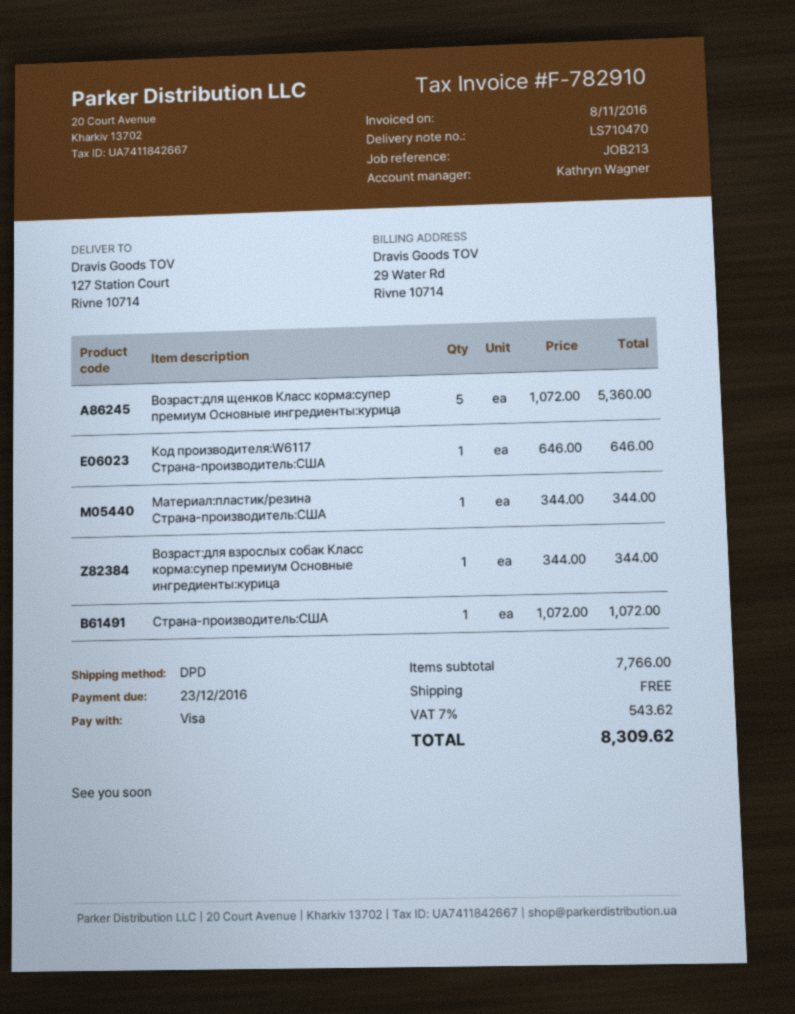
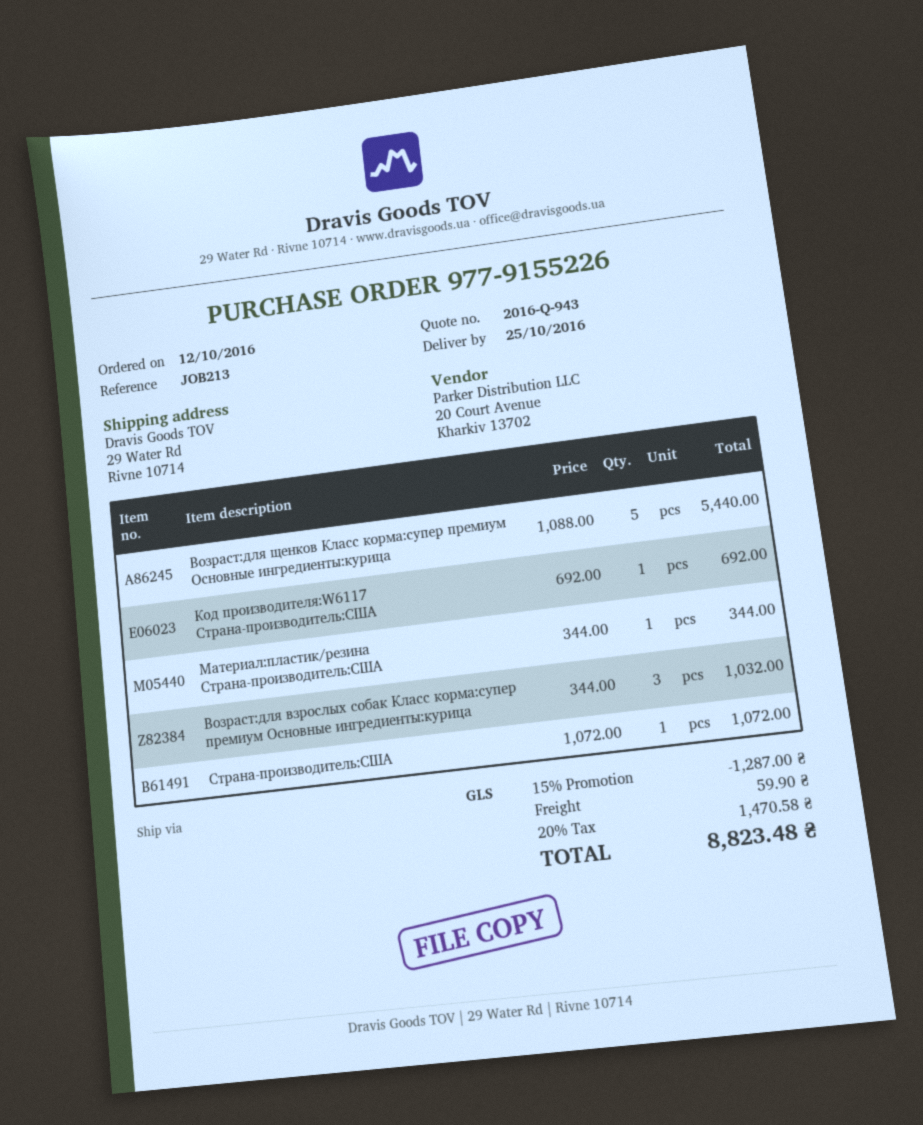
shipping method: DPD -> GLS
ship to: 127 Station Court, Rivne 10714 -> 29 Water Rd, Rivne 10714
Возраст:для щенков Класс корма:супер премиум Основные ингредиенты:курица: 5 x 1072.00 = 5360.00 -> 5 x 1088.00 = 5440.00
Код производителя:W6117 Страна-производитель:США: 1 x 646.00 = 646.00 -> 1 x 692.00 = 692.00
Возраст:для взрослых собак Класс корма:супер премиум Основные ингредиенты:курица: 1 x 344.00 = 344.00 -> 3 x 344.00 = 1032.00
discount: none -> 15% = 1287.00
shipping: 0.00 -> 59.90
tax: 7% = 543.62 -> 20% = 1470.58
total: 8309.62 -> 8823.48

